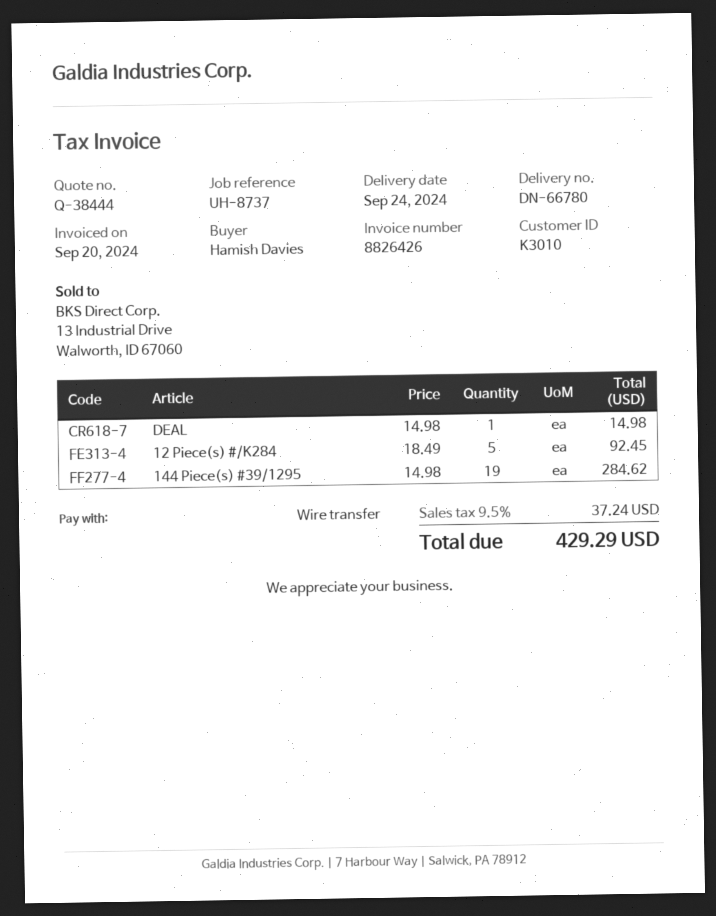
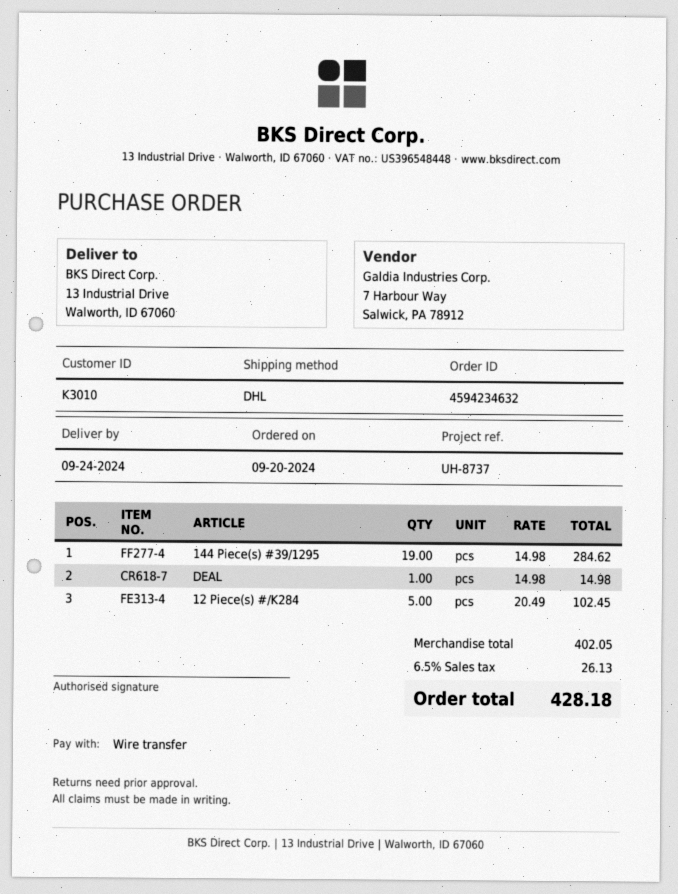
12 Piece(s) #/K284: 5 x 18.49 = 92.45 -> 5 x 20.49 = 102.45
tax: 9.5% = 37.24 -> 6.5% = 26.13
total: 429.29 -> 428.18

